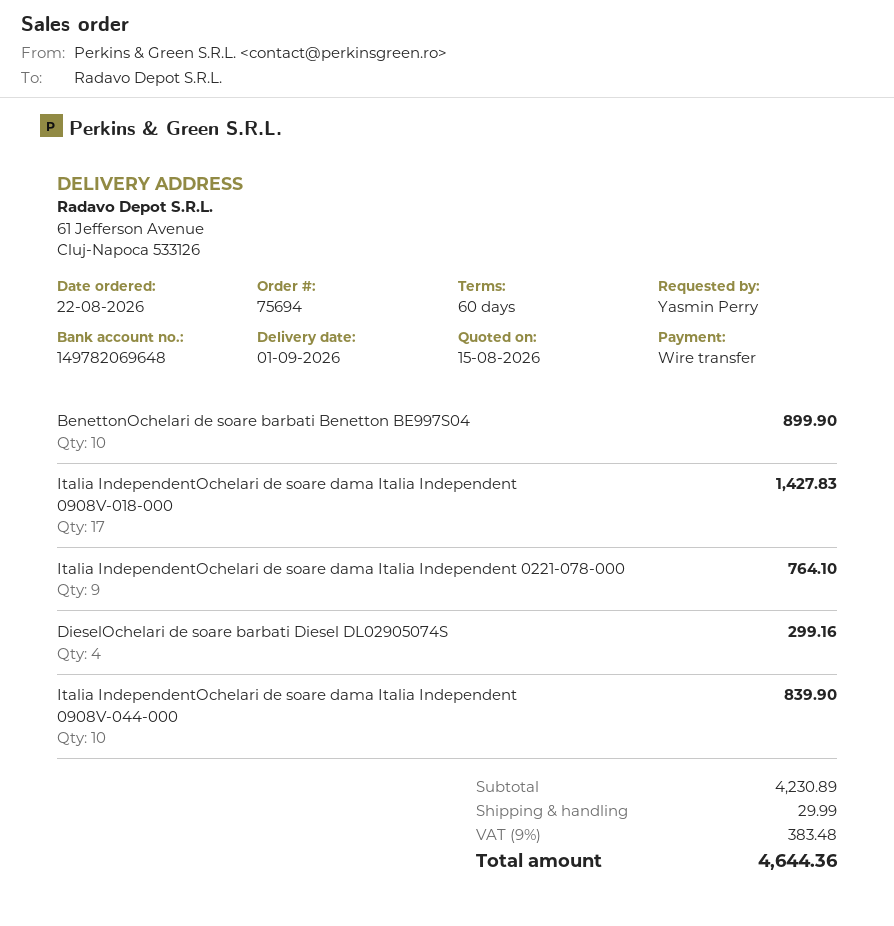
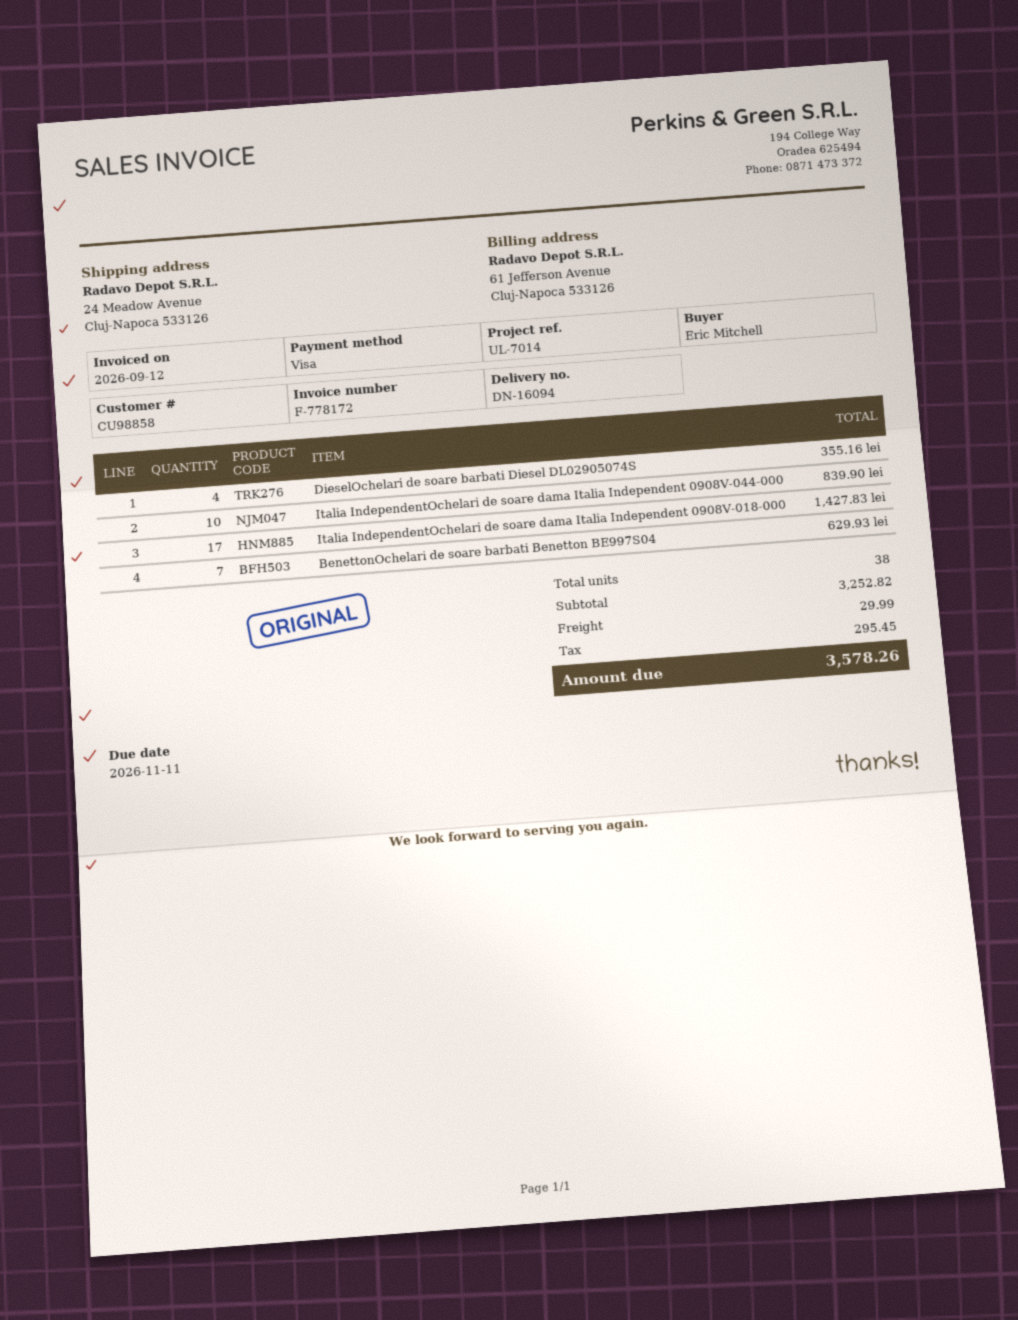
ordered by: Yasmin Perry -> Eric Mitchell
payment method: bank transfer -> Visa
ship to: 61 Jefferson Avenue, Cluj-Napoca 533126 -> 24 Meadow Avenue, Cluj-Napoca 533126
BenettonOchelari de soare barbati Benetton BE997S04: 10 for 899.90 -> 7 for 629.93
Italia IndependentOchelari de soare dama Italia Independent 0221-078-000: 9 for 764.10 -> none
DieselOchelari de soare barbati Diesel DL02905074S: 4 for 299.16 -> 4 for 355.16
subtotal: 4230.89 -> 3252.82
tax: 383.48 -> 295.45
total: 4644.36 -> 3578.26

